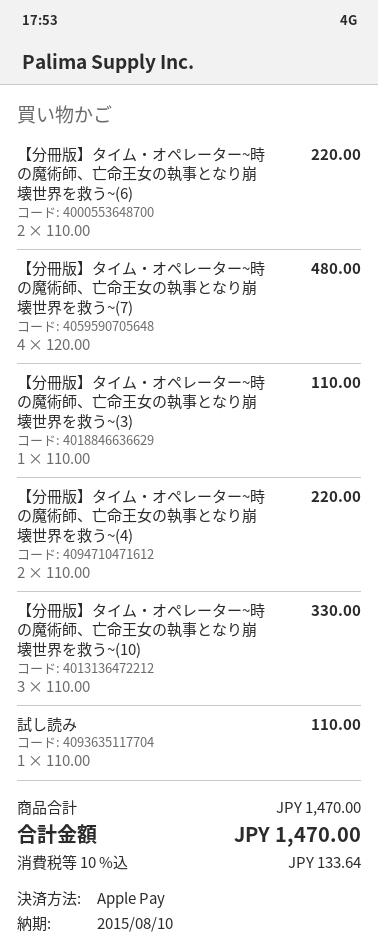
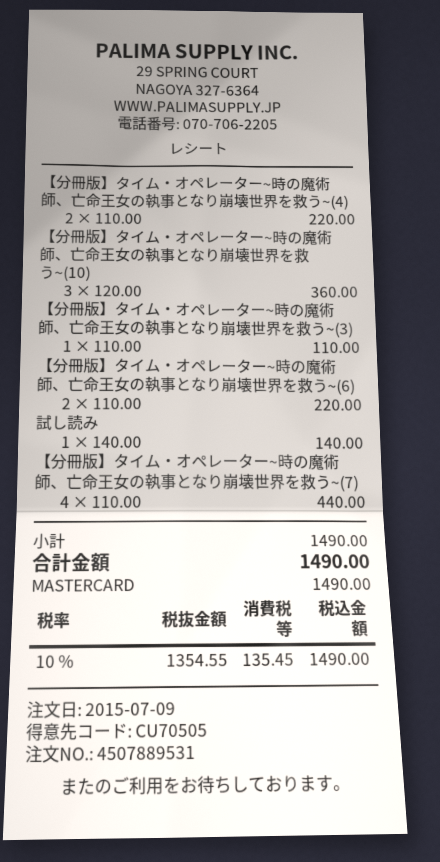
payment method: Apple Pay -> Mastercard
【分冊版】タイム・オペレーター~時の魔術師、亡命王女の執事となり崩壊世界を救う~(7): 4 x 120.00 = 480.00 -> 4 x 110.00 = 440.00
【分冊版】タイム・オペレーター~時の魔術師、亡命王女の執事となり崩壊世界を救う~(10): 3 x 110.00 = 330.00 -> 3 x 120.00 = 360.00
試し読み: 1 x 110.00 = 110.00 -> 1 x 140.00 = 140.00
subtotal: 1470.00 -> 1490.00
tax: 10% = 133.64 -> 10% = 135.45
total: 1470.00 -> 1490.00

